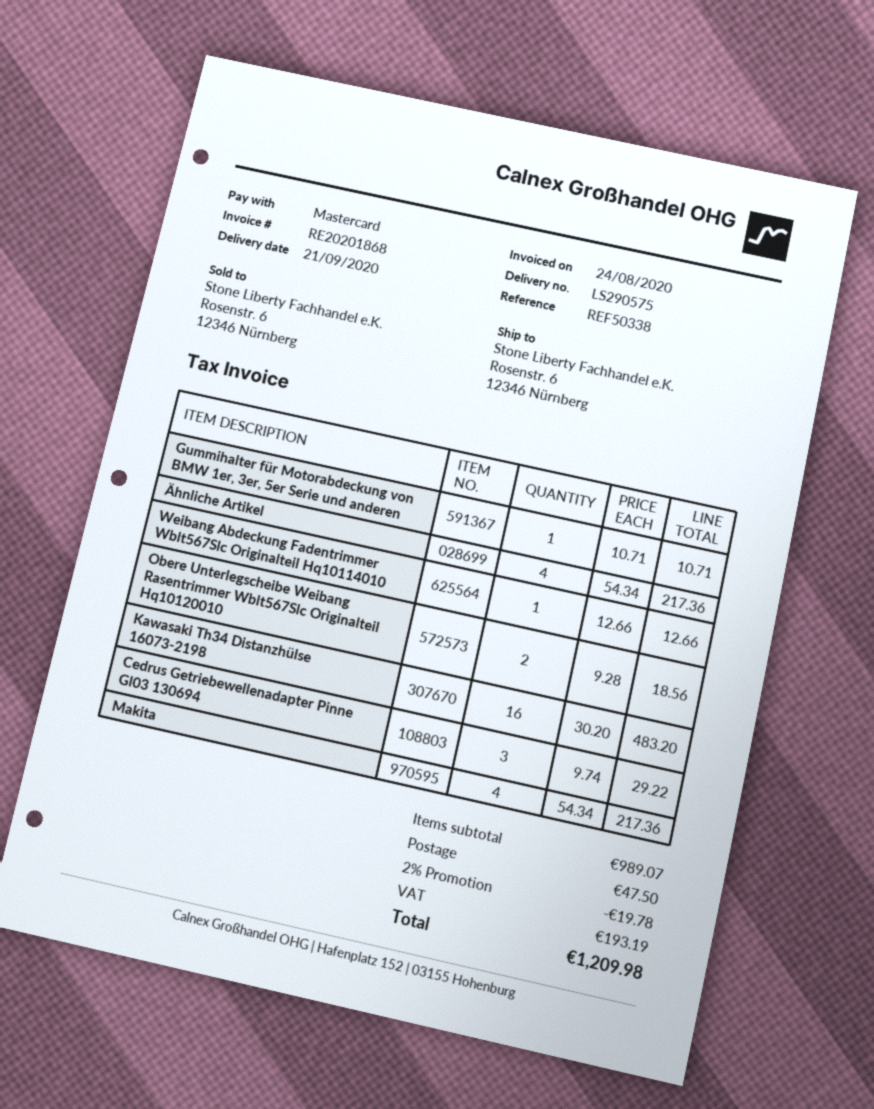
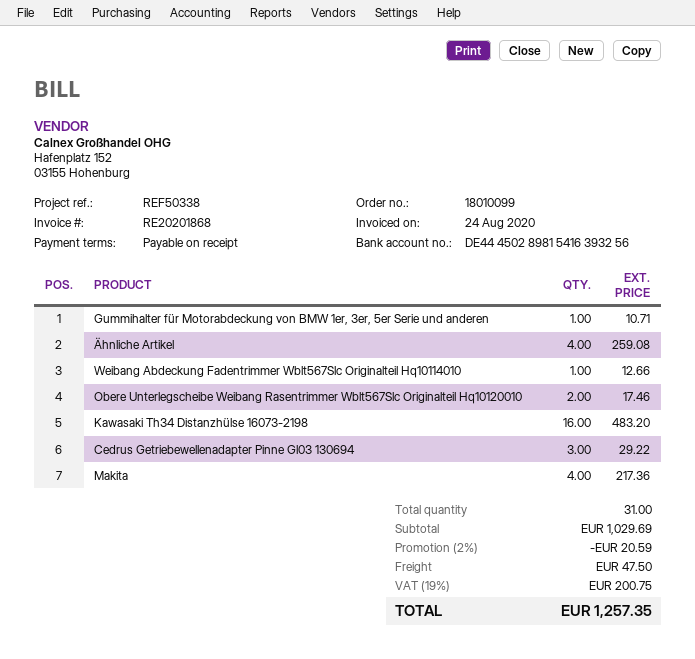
Ähnliche Artikel: 4 for 217.36 -> 4 for 259.08
Obere Unterlegscheibe Weibang Rasentrimmer Wblt567Slc Originalteil Hq10120010: 2 for 18.56 -> 2 for 17.46
subtotal: 989.07 -> 1029.69
discount: 2% = 19.78 -> 2% = 20.59
tax: 193.19 -> 200.75
total: 1209.98 -> 1257.35

